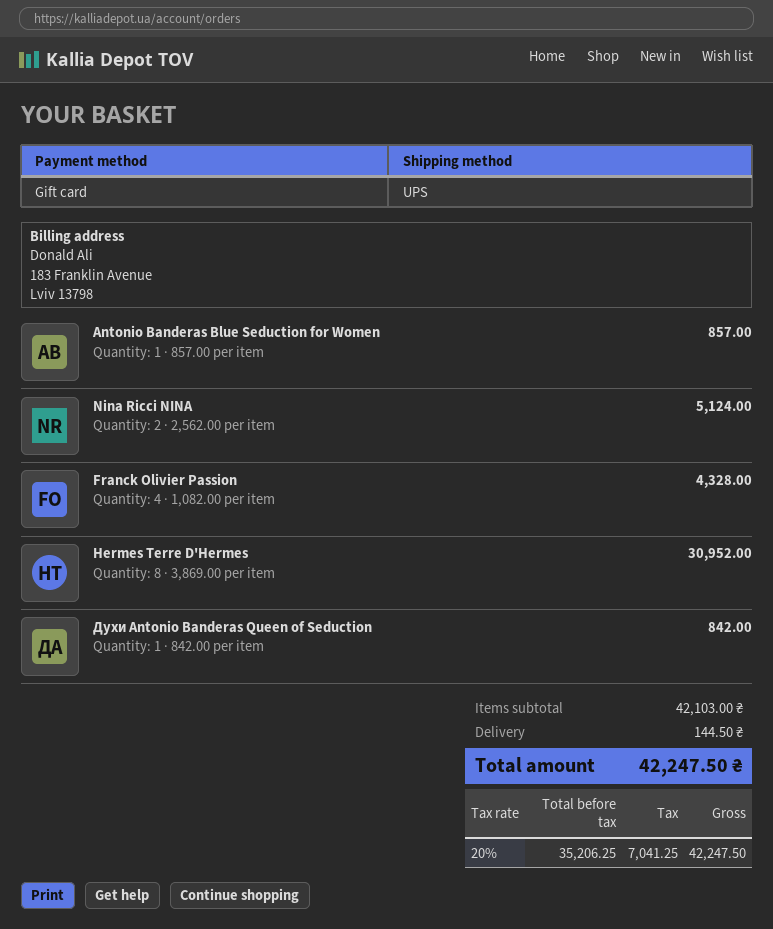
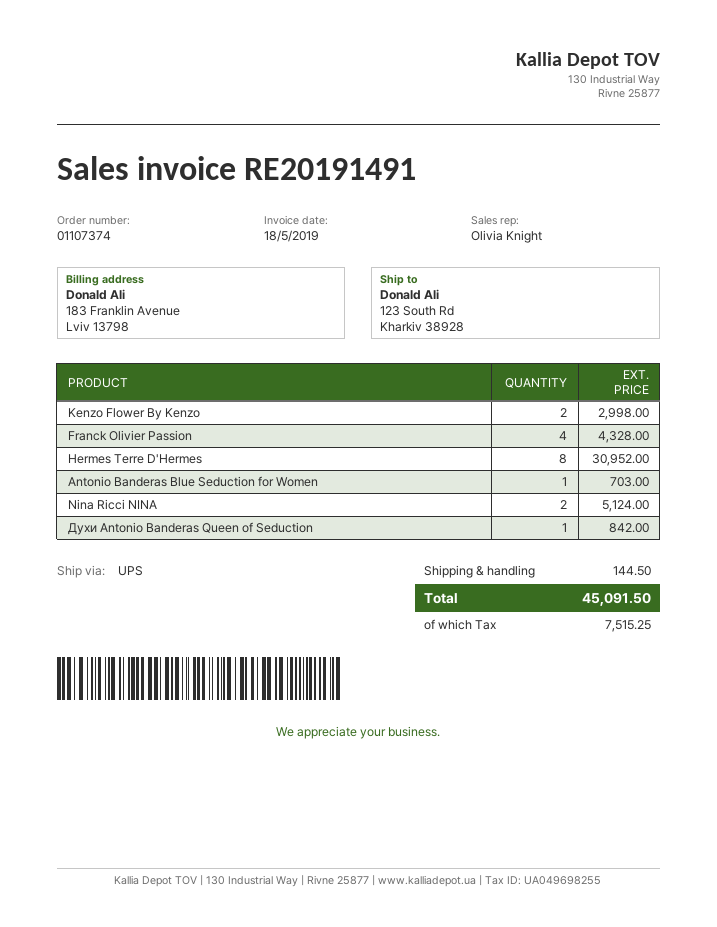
Antonio Banderas Blue Seduction for Women: 1 for 857.00 -> 1 for 703.00
Kenzo Flower By Kenzo: none -> 2 for 2998.00
tax: 7041.25 -> 7515.25
total: 42247.50 -> 45091.50

